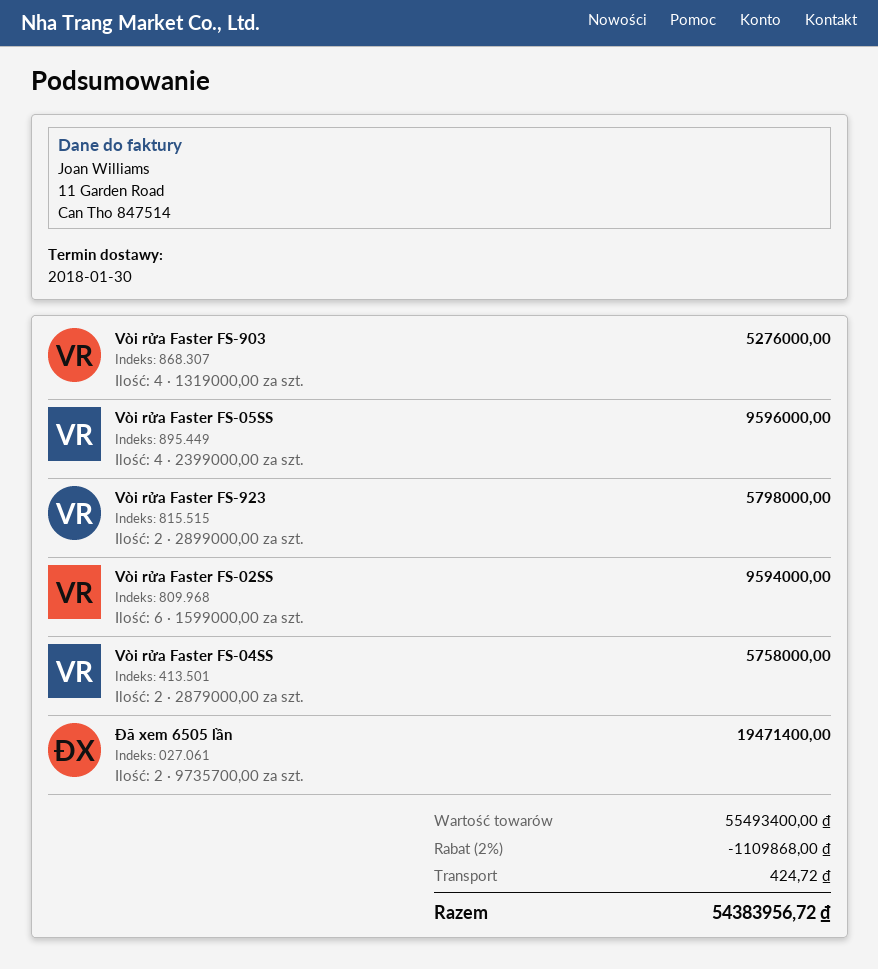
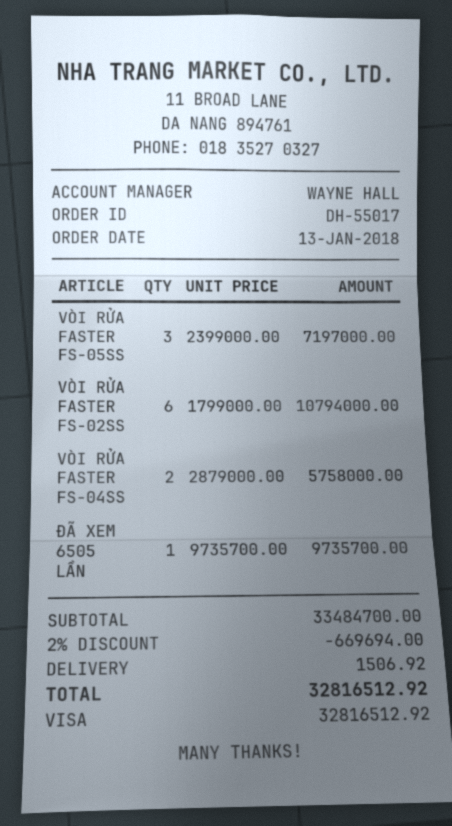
Vòi rửa Faster FS-903: 4 x 1319000.00 = 5276000.00 -> none
Vòi rửa Faster FS-05SS: 4 x 2399000.00 = 9596000.00 -> 3 x 2399000.00 = 7197000.00
Vòi rửa Faster FS-923: 2 x 2899000.00 = 5798000.00 -> none
Vòi rửa Faster FS-02SS: 6 x 1599000.00 = 9594000.00 -> 6 x 1799000.00 = 10794000.00
Đã xem 6505 lần: 2 x 9735700.00 = 19471400.00 -> 1 x 9735700.00 = 9735700.00
subtotal: 55493400.00 -> 33484700.00
discount: 2% = 1109868.00 -> 2% = 669694.00
shipping: 424.72 -> 1506.92
total: 54383956.72 -> 32816512.92

